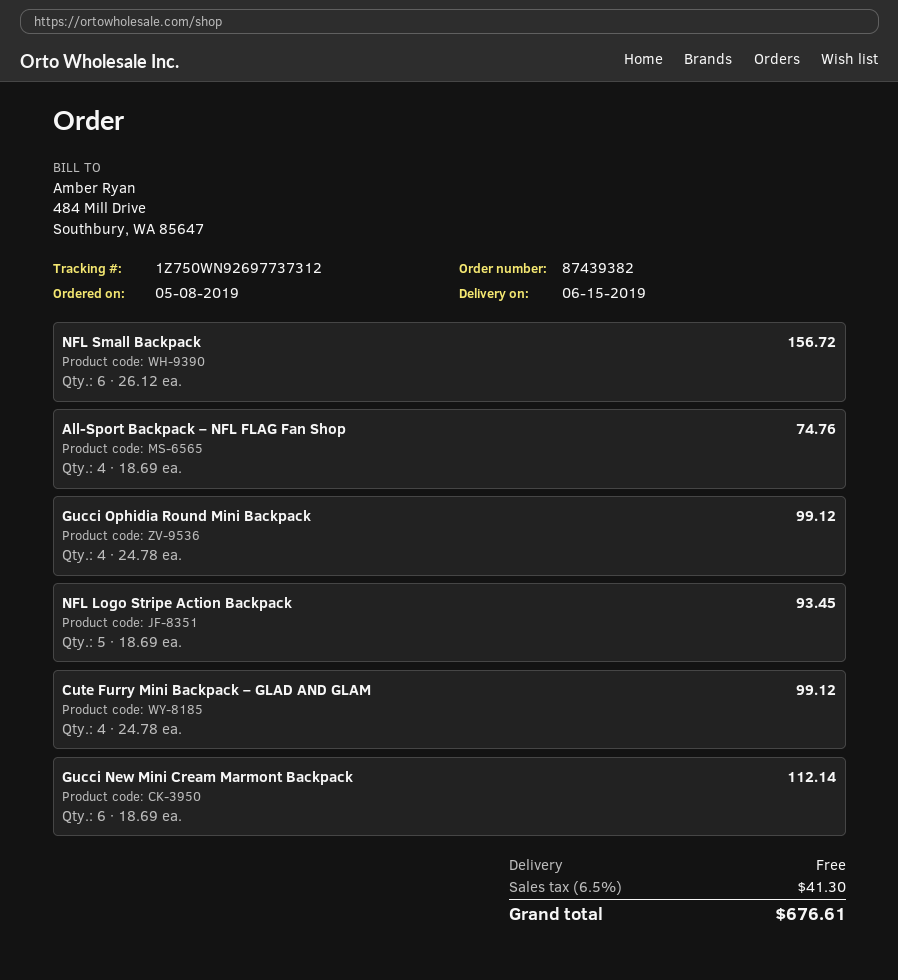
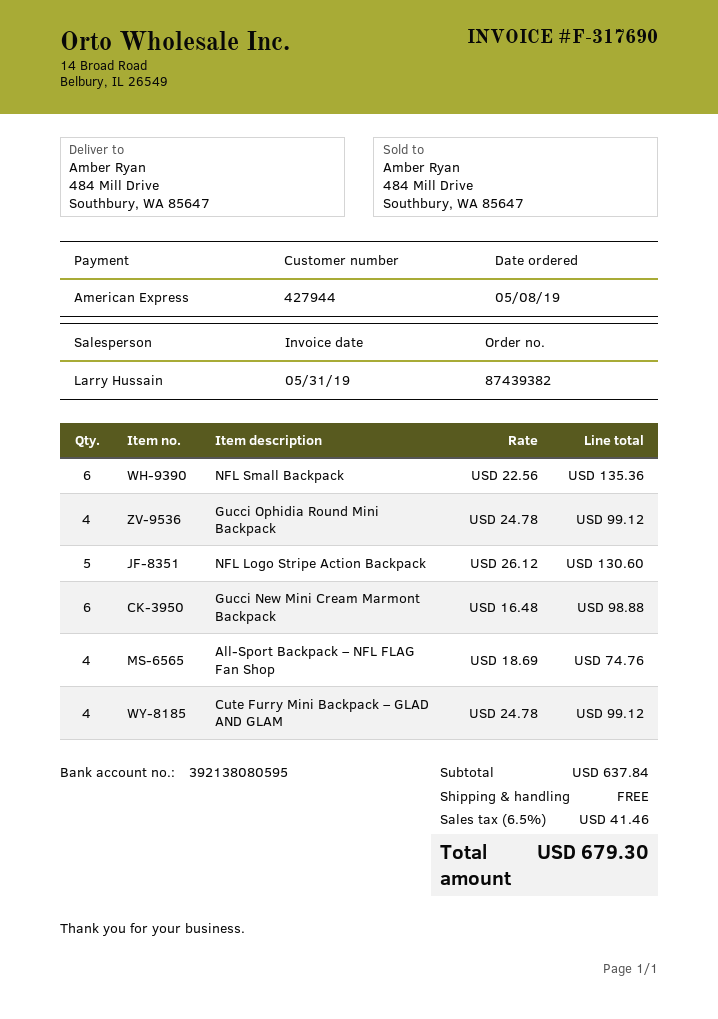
NFL Small Backpack: 6 x 26.12 = 156.72 -> 6 x 22.56 = 135.36
NFL Logo Stripe Action Backpack: 5 x 18.69 = 93.45 -> 5 x 26.12 = 130.60
Gucci New Mini Cream Marmont Backpack: 6 x 18.69 = 112.14 -> 6 x 16.48 = 98.88
tax: 6.5% = 41.30 -> 6.5% = 41.46
total: 676.61 -> 679.30

